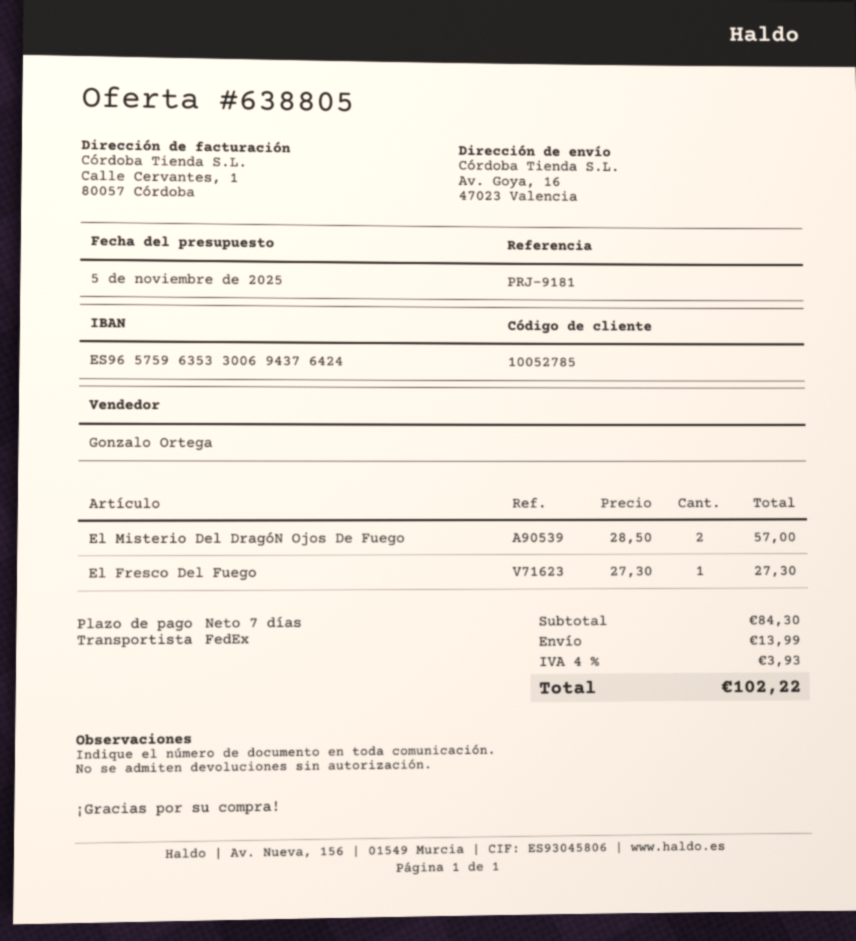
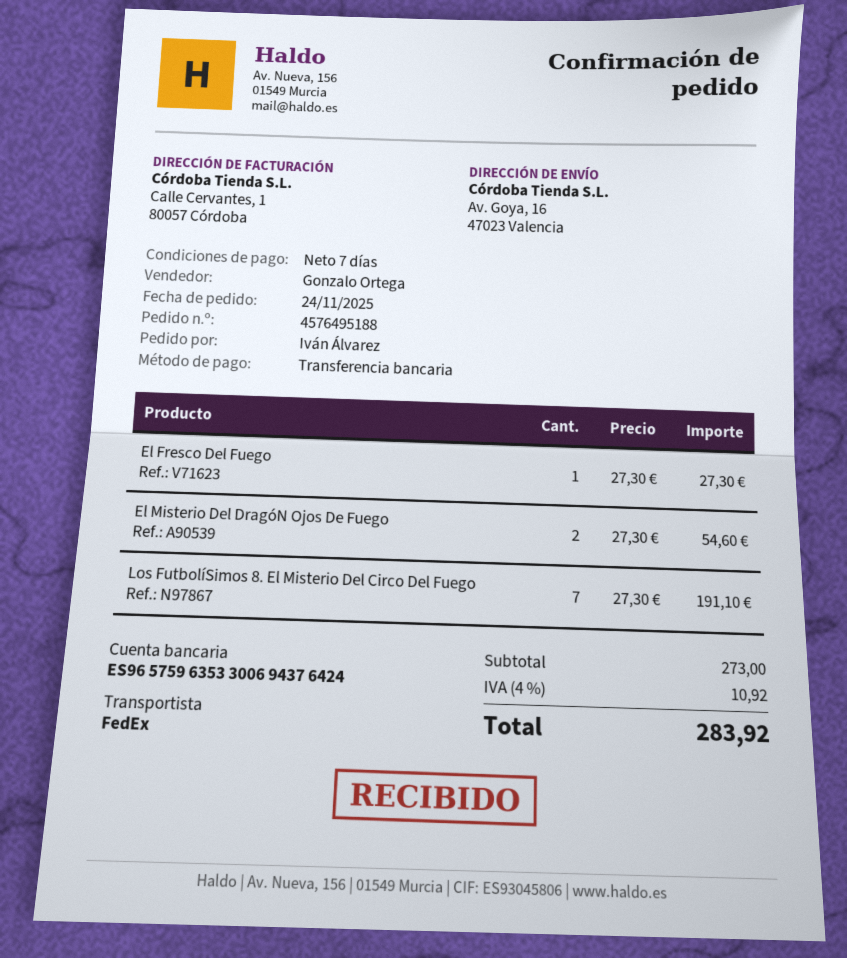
El Misterio Del DragóN Ojos De Fuego: 2 x 28.50 = 57.00 -> 2 x 27.30 = 54.60
Los FutbolíSimos 8. El Misterio Del Circo Del Fuego: none -> 7 x 27.30 = 191.10
subtotal: 84.30 -> 273.00
shipping: 13.99 -> none
tax: 4% = 3.93 -> 4% = 10.92
total: 102.22 -> 283.92

